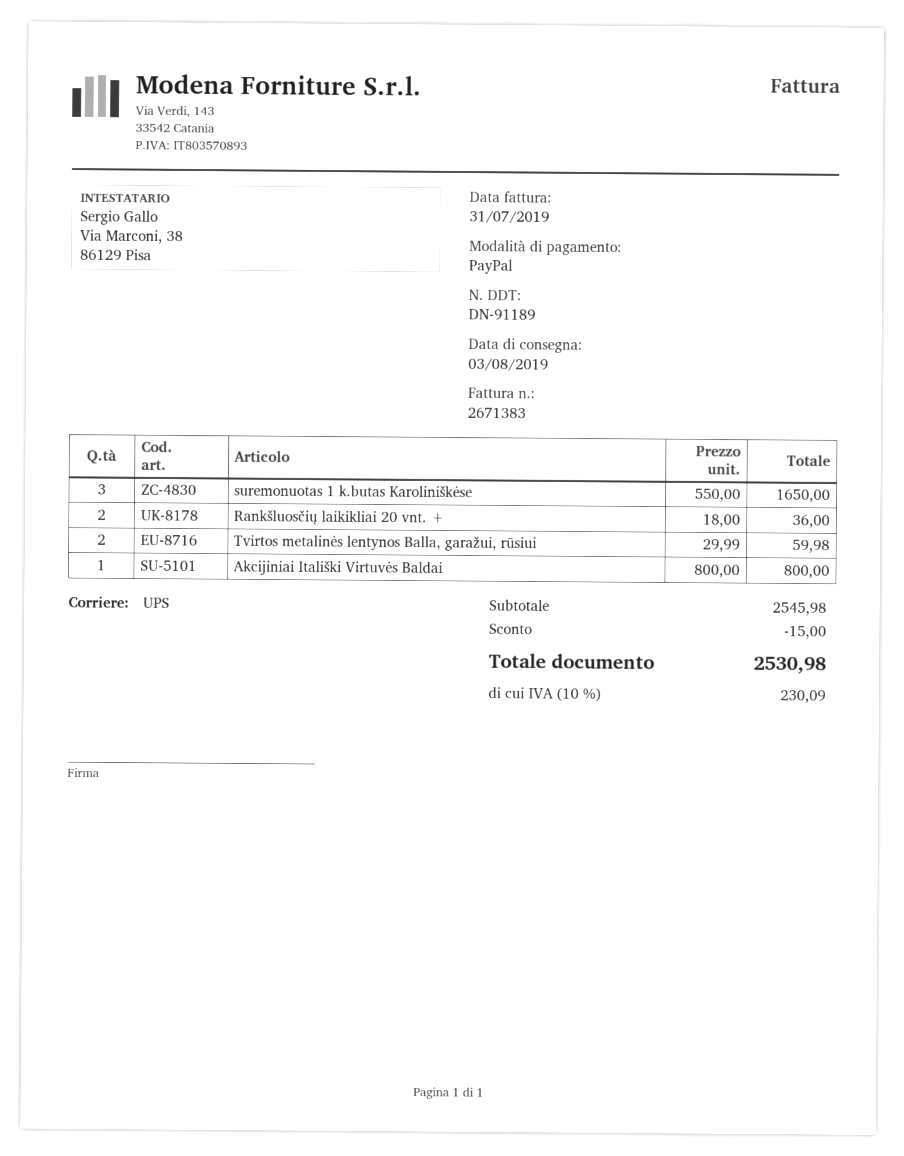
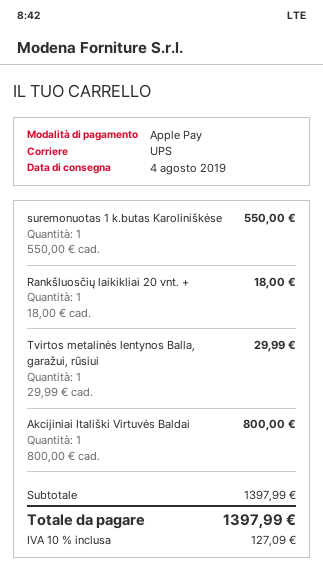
delivery date: 2019-08-03 -> 2019-08-04
payment method: PayPal -> Apple Pay
suremonuotas 1 k.butas Karoliniškėse: 3 x 550.00 = 1650.00 -> 1 x 550.00 = 550.00
Rankšluosčių laikikliai 20 vnt. +: 2 x 18.00 = 36.00 -> 1 x 18.00 = 18.00
Tvirtos metalinės lentynos Balla, garažui, rūsiui: 2 x 29.99 = 59.98 -> 1 x 29.99 = 29.99
subtotal: 2545.98 -> 1397.99
discount: 15.00 -> none
tax: 10% = 230.09 -> 10% = 127.09
total: 2530.98 -> 1397.99

